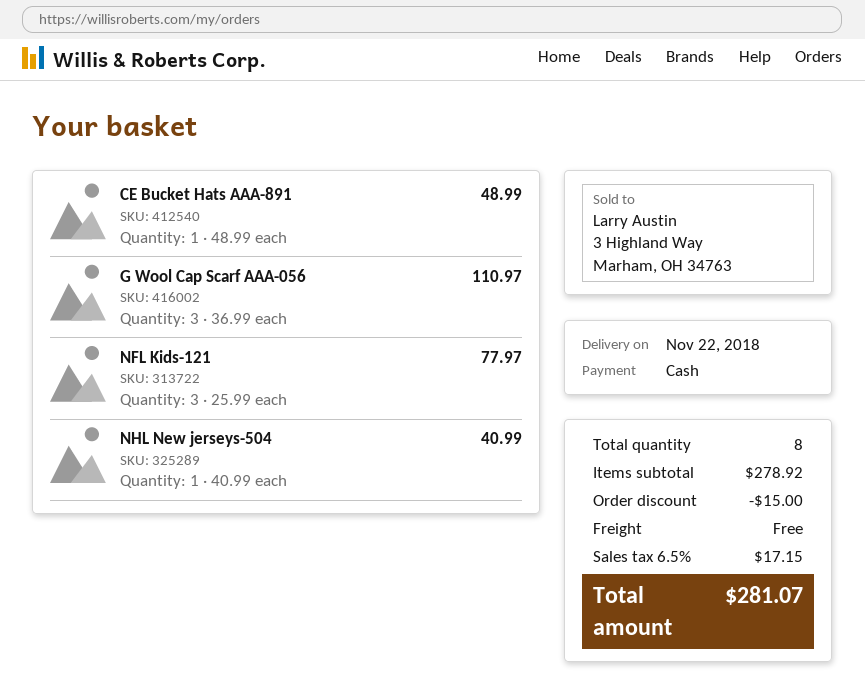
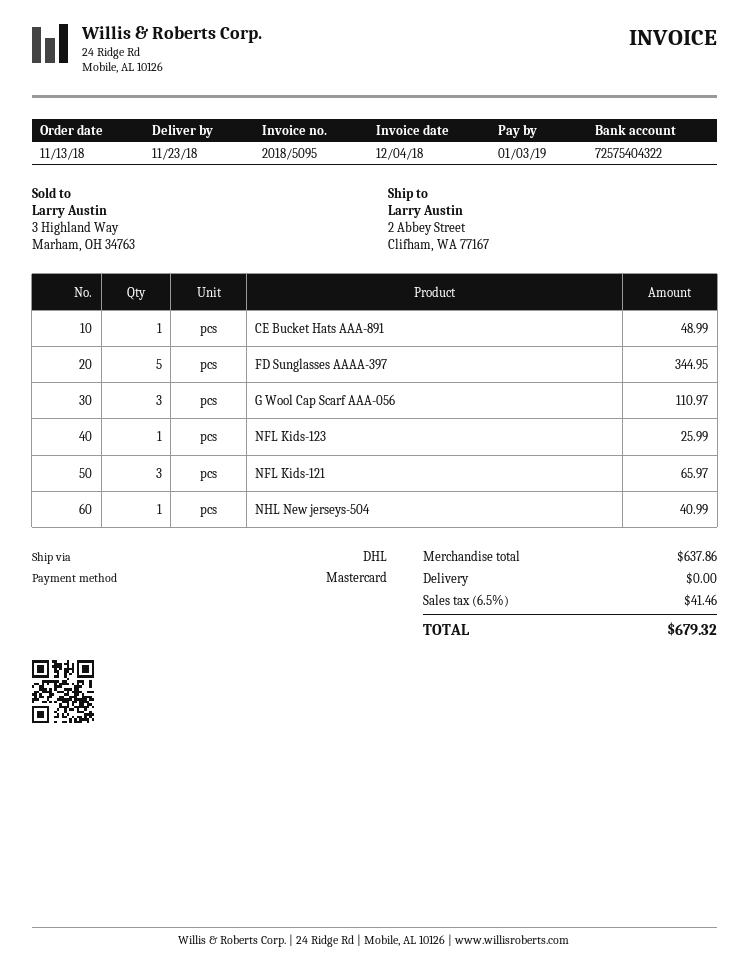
delivery date: 2018-11-22 -> 2018-11-23
payment method: cash -> Mastercard
NFL Kids-121: 3 for 77.97 -> 3 for 65.97
FD Sunglasses AAAA-397: none -> 5 for 344.95
NFL Kids-123: none -> 1 for 25.99
subtotal: 278.92 -> 637.86
discount: 15.00 -> none
tax: 6.5% = 17.15 -> 6.5% = 41.46
total: 281.07 -> 679.32

